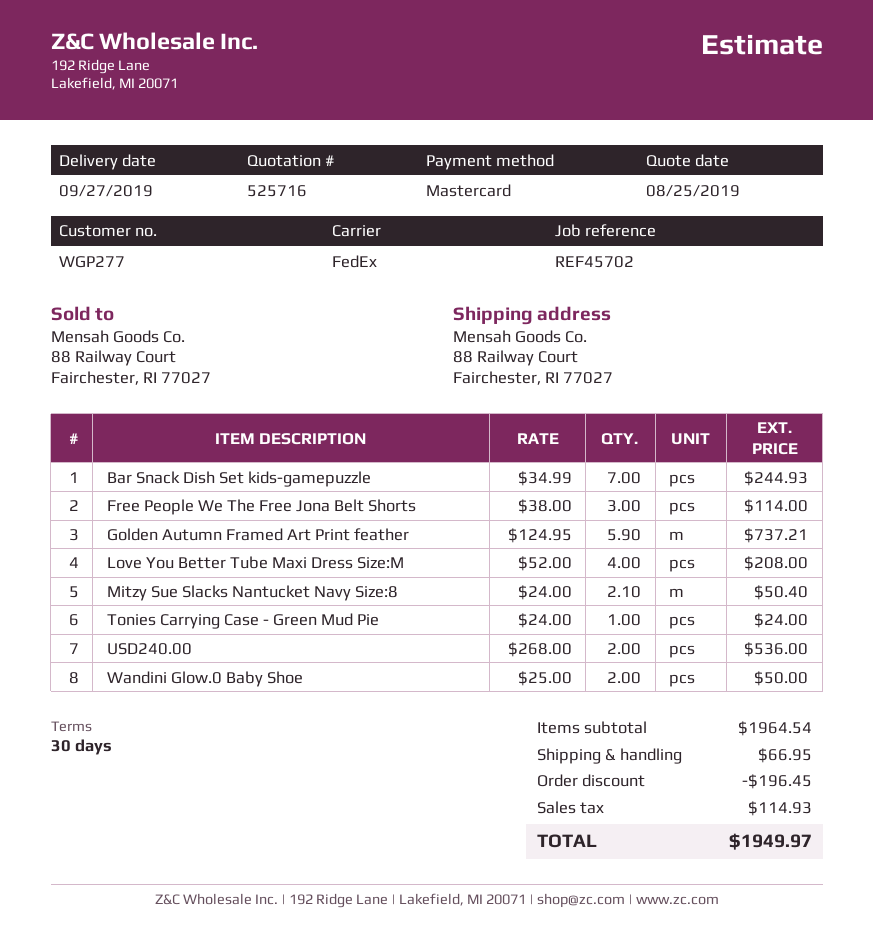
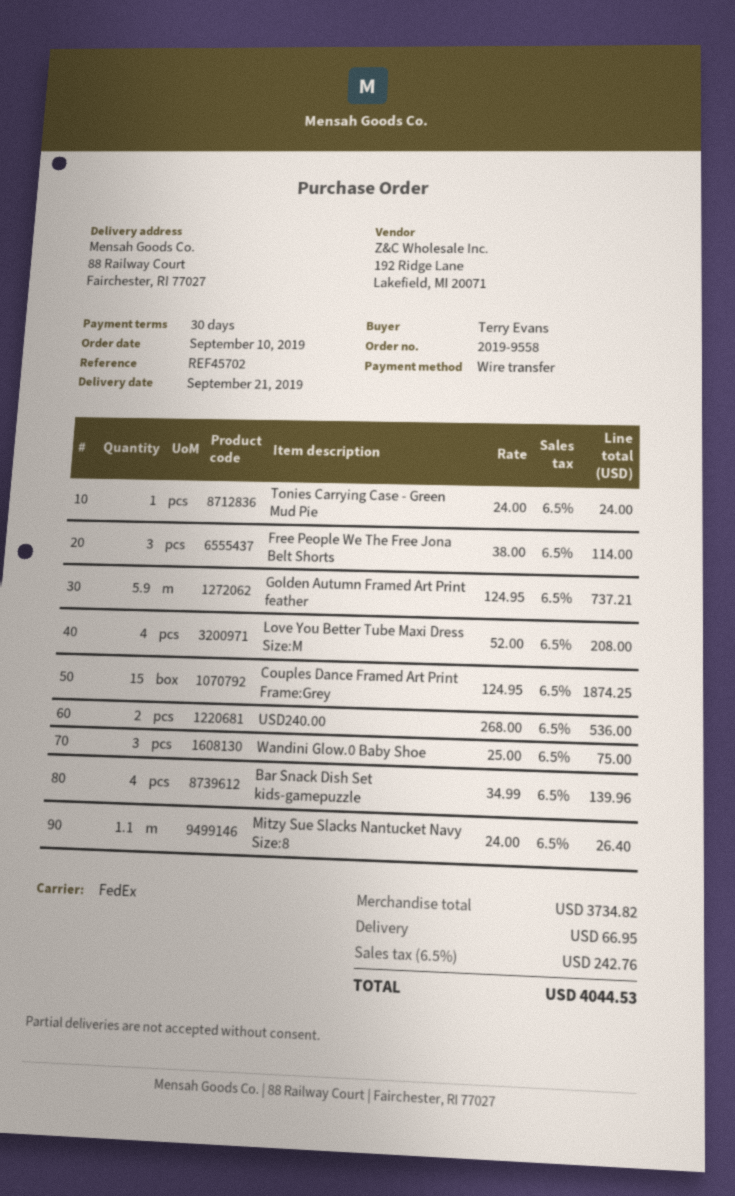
delivery date: 2019-09-27 -> 2019-09-21
payment method: Mastercard -> bank transfer
Bar Snack Dish Set kids-gamepuzzle: 7 x 34.99 = 244.93 -> 4 x 34.99 = 139.96
Mitzy Sue Slacks Nantucket Navy Size:8: 2.1 x 24.00 = 50.40 -> 1.1 x 24.00 = 26.40
Wandini Glow.0 Baby Shoe: 2 x 25.00 = 50.00 -> 3 x 25.00 = 75.00
Couples Dance Framed Art Print Frame:Grey: none -> 15 x 124.95 = 1874.25
subtotal: 1964.54 -> 3734.82
discount: 196.45 -> none
tax: 114.93 -> 242.76
total: 1949.97 -> 4044.53

